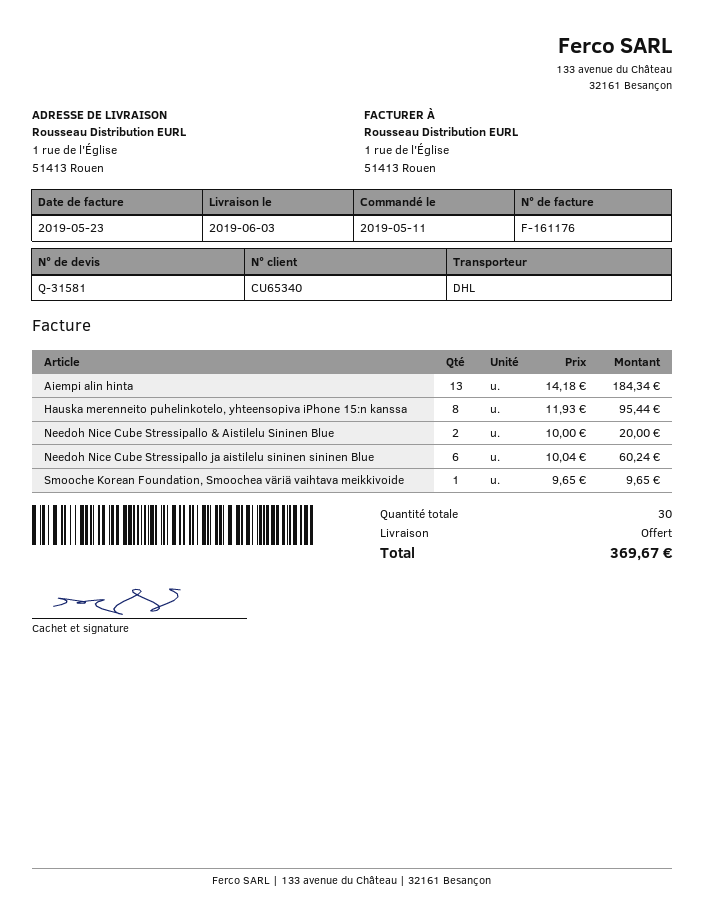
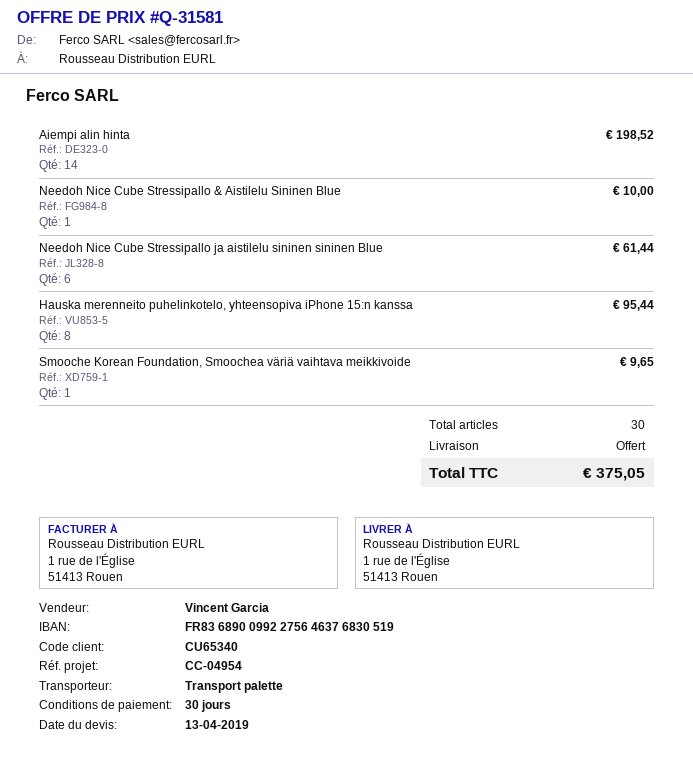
shipping method: DHL -> pallet freight
Aiempi alin hinta: 13 for 184.34 -> 14 for 198.52
Needoh Nice Cube Stressipallo & Aistilelu Sininen Blue: 2 for 20.00 -> 1 for 10.00
Needoh Nice Cube Stressipallo ja aistilelu sininen sininen Blue: 6 for 60.24 -> 6 for 61.44
total: 369.67 -> 375.05

